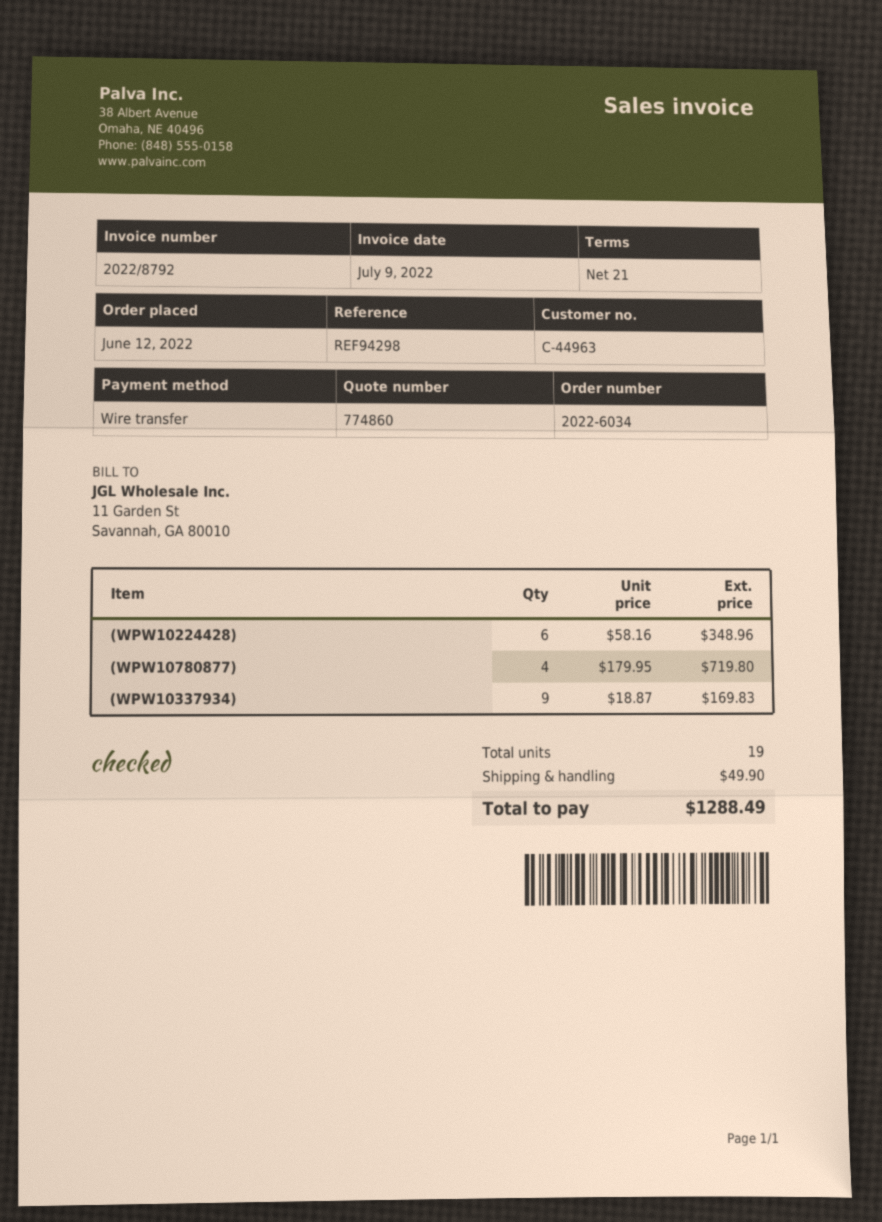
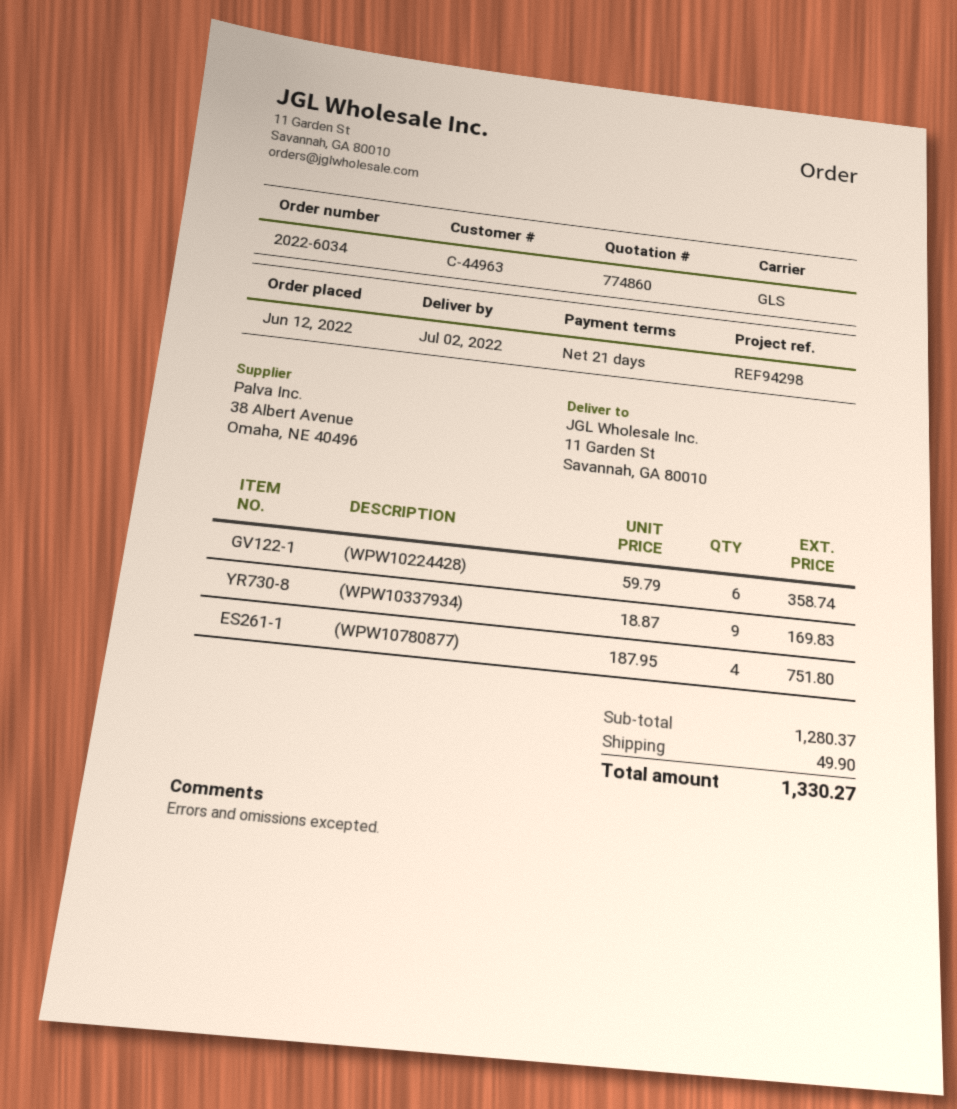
(WPW10224428): 6 x 58.16 = 348.96 -> 6 x 59.79 = 358.74
(WPW10780877): 4 x 179.95 = 719.80 -> 4 x 187.95 = 751.80
total: 1288.49 -> 1330.27

